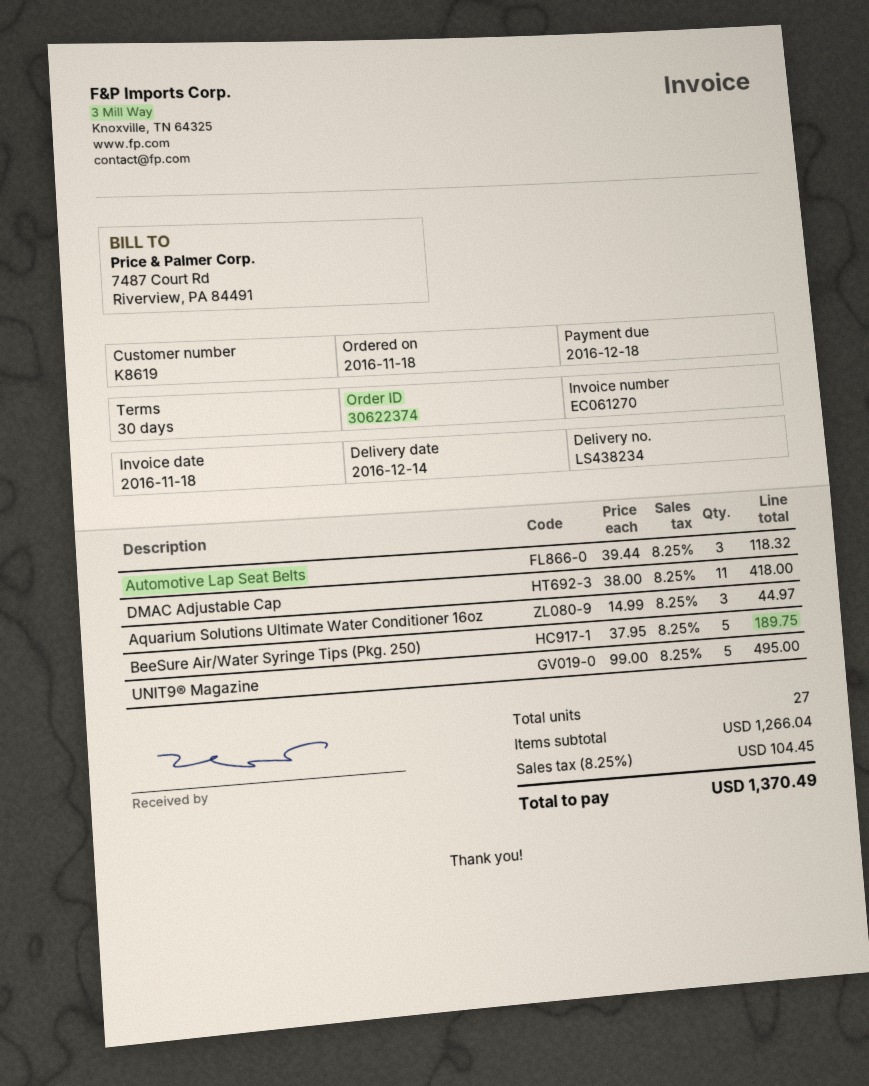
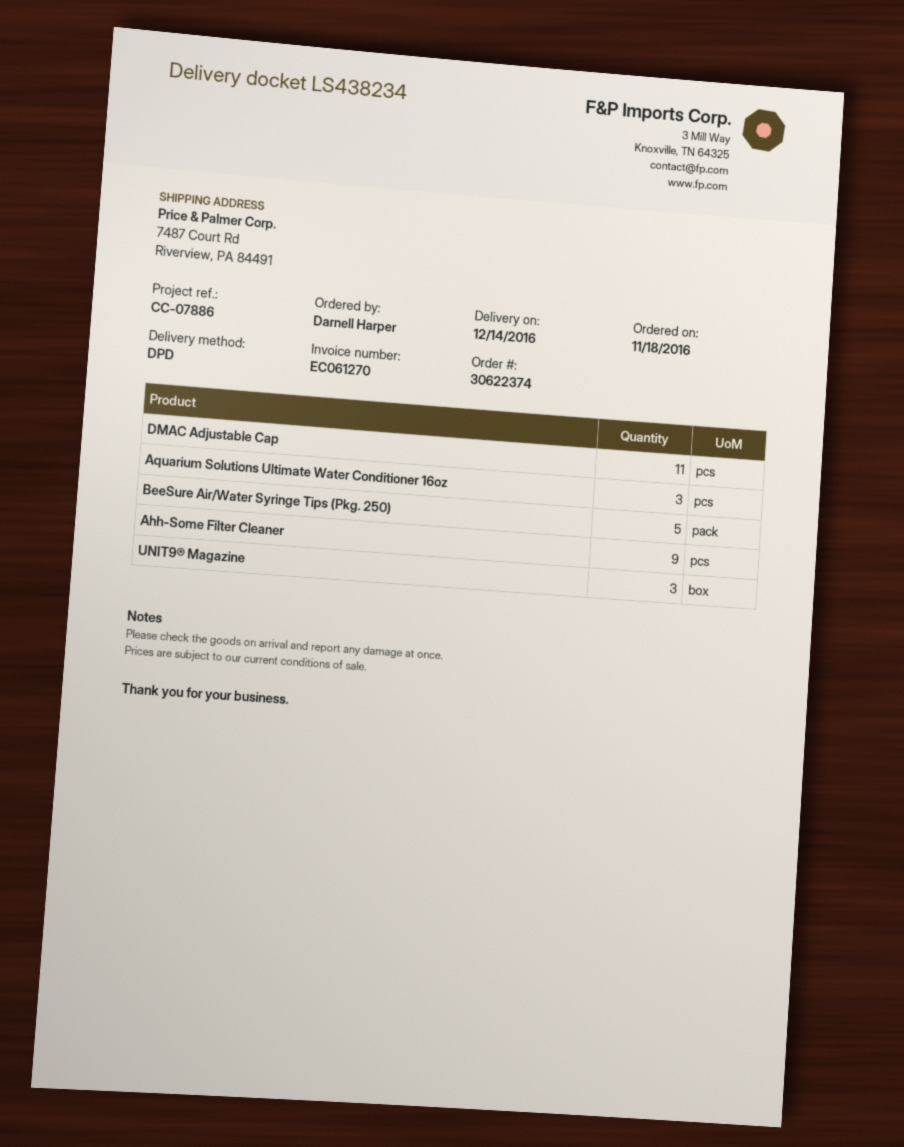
Automotive Lap Seat Belts: 3 -> none
UNIT9® Magazine: 5 -> 3
Ahh-Some Filter Cleaner: none -> 9

